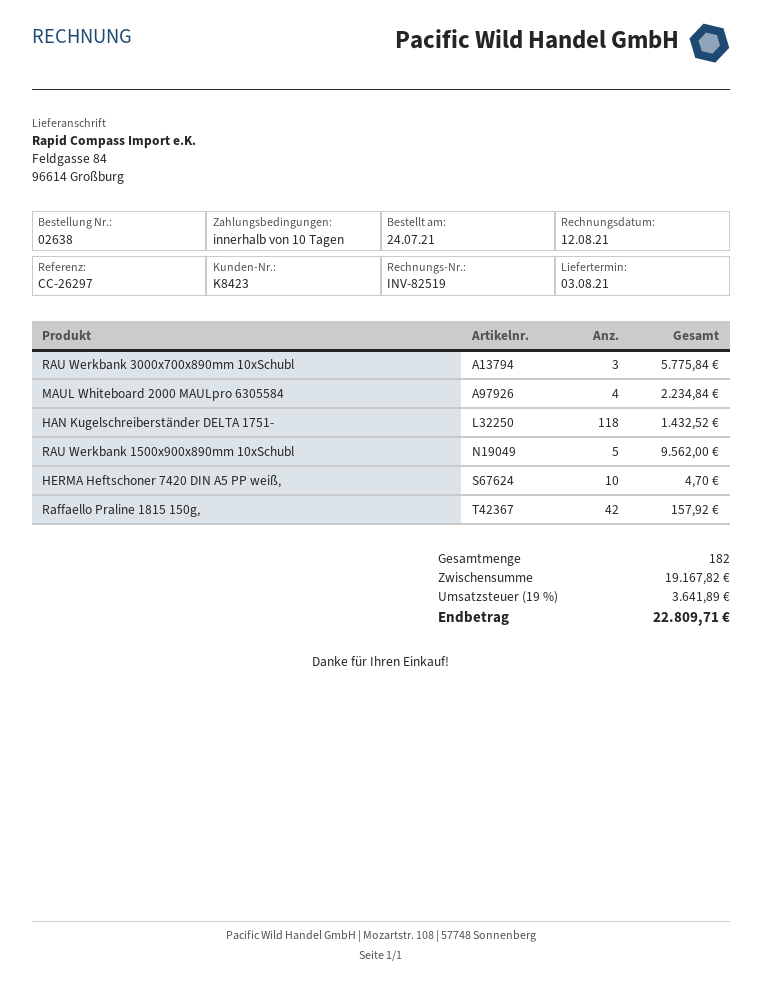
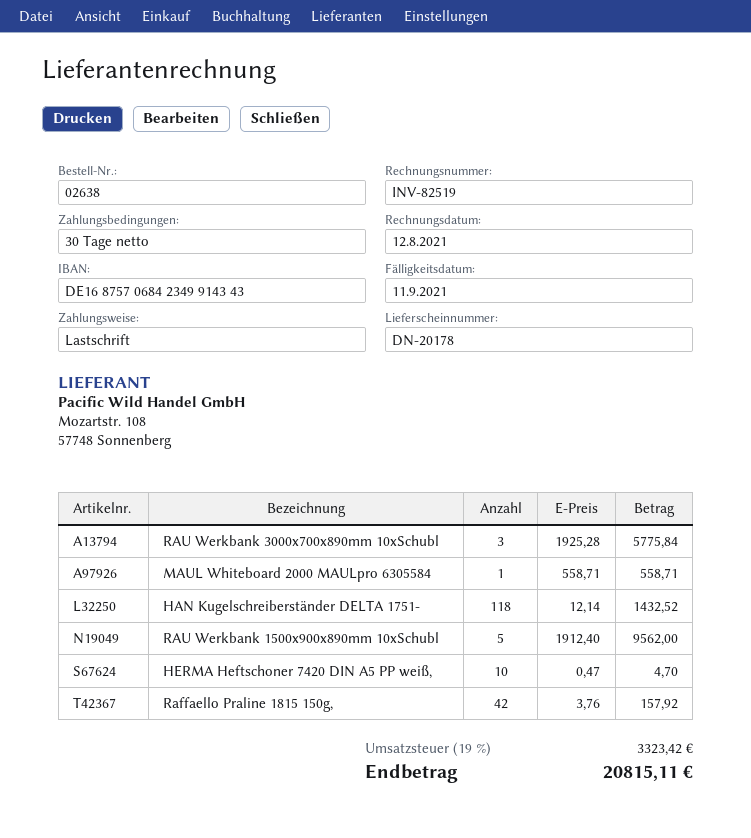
payment terms: 10 days -> 30 days
MAUL Whiteboard 2000 MAULpro 6305584: 4 for 2234.84 -> 1 for 558.71
tax: 19% = 3641.89 -> 19% = 3323.42
total: 22809.71 -> 20815.11

